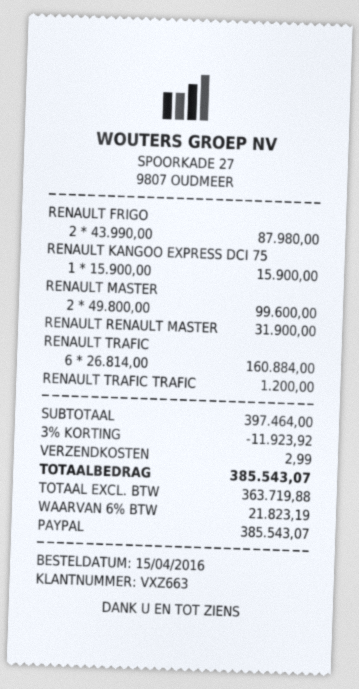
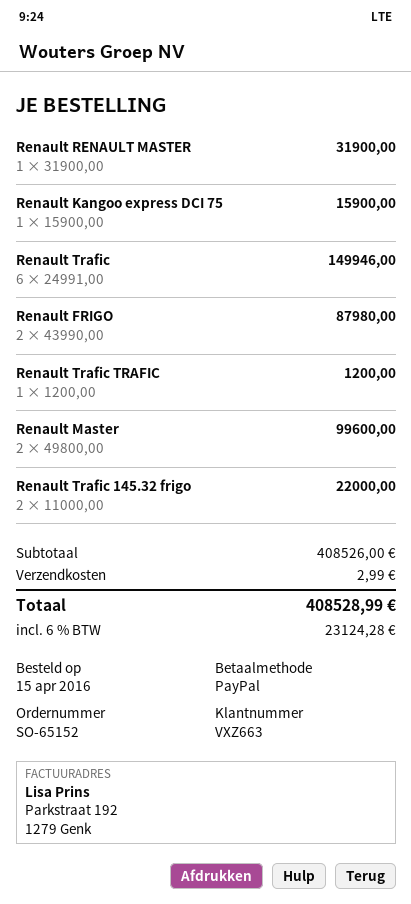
RENAULT TRAFIC: 6 x 26814.00 = 160884.00 -> 6 x 24991.00 = 149946.00
Renault Trafic 145.32 frigo: none -> 2 x 11000.00 = 22000.00
subtotal: 397464.00 -> 408526.00
discount: 3% = 11923.92 -> none
tax: 6% = 21823.19 -> 6% = 23124.28
total: 385543.07 -> 408528.99

